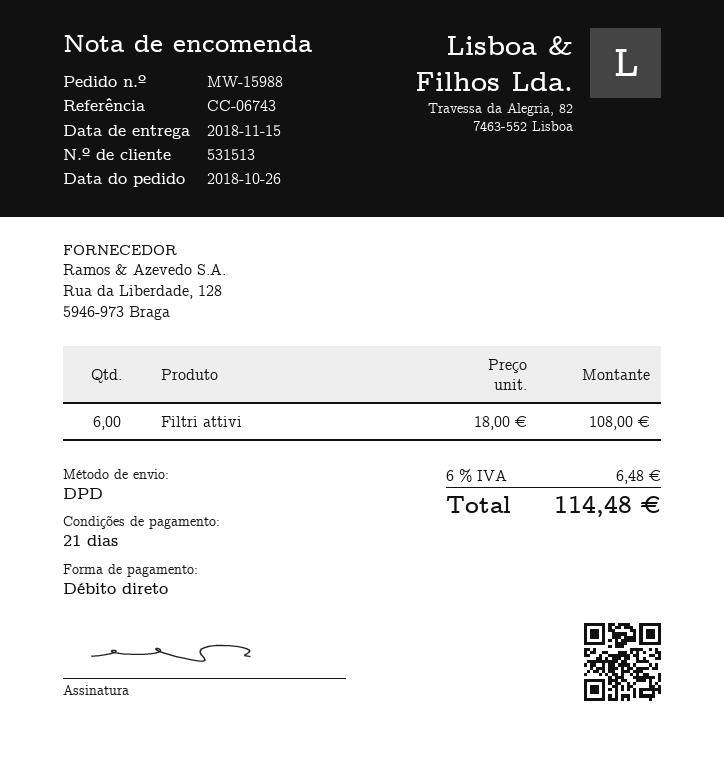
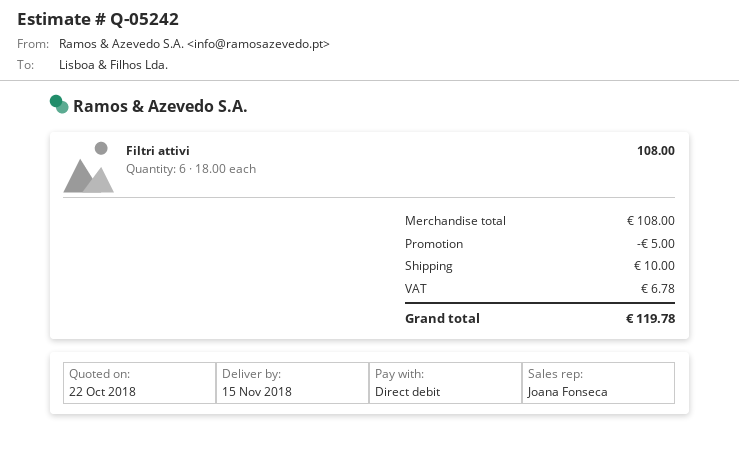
discount: none -> 5.00
shipping: none -> 10.00
tax: 6.48 -> 6.78
total: 114.48 -> 119.78

